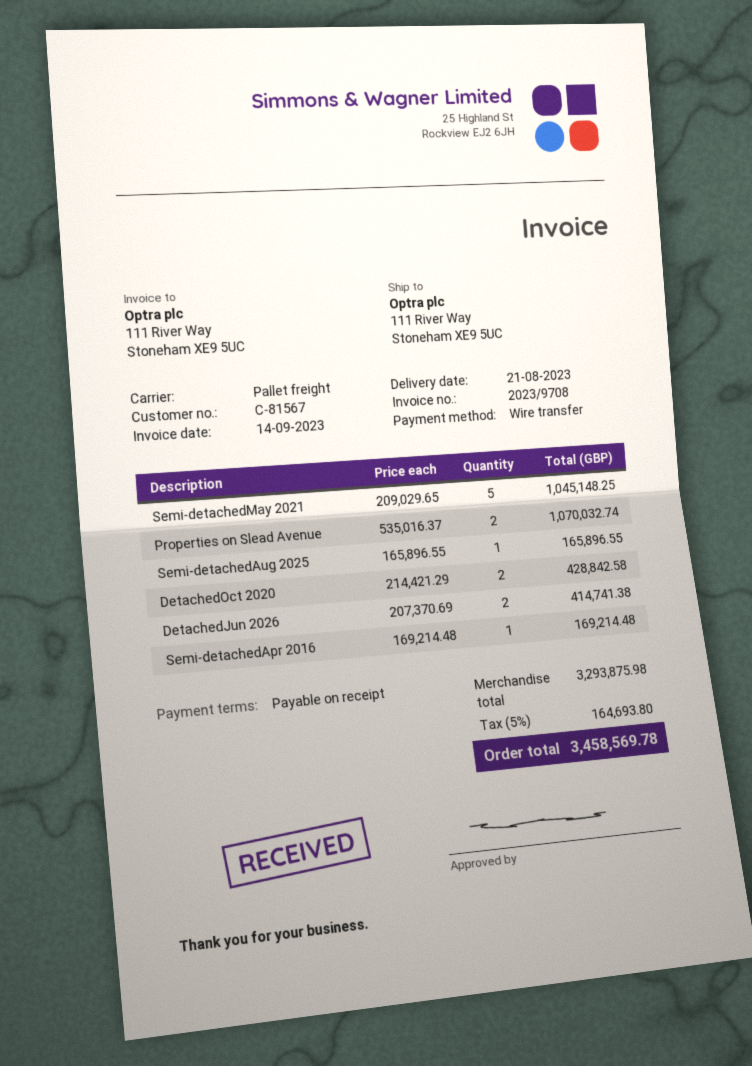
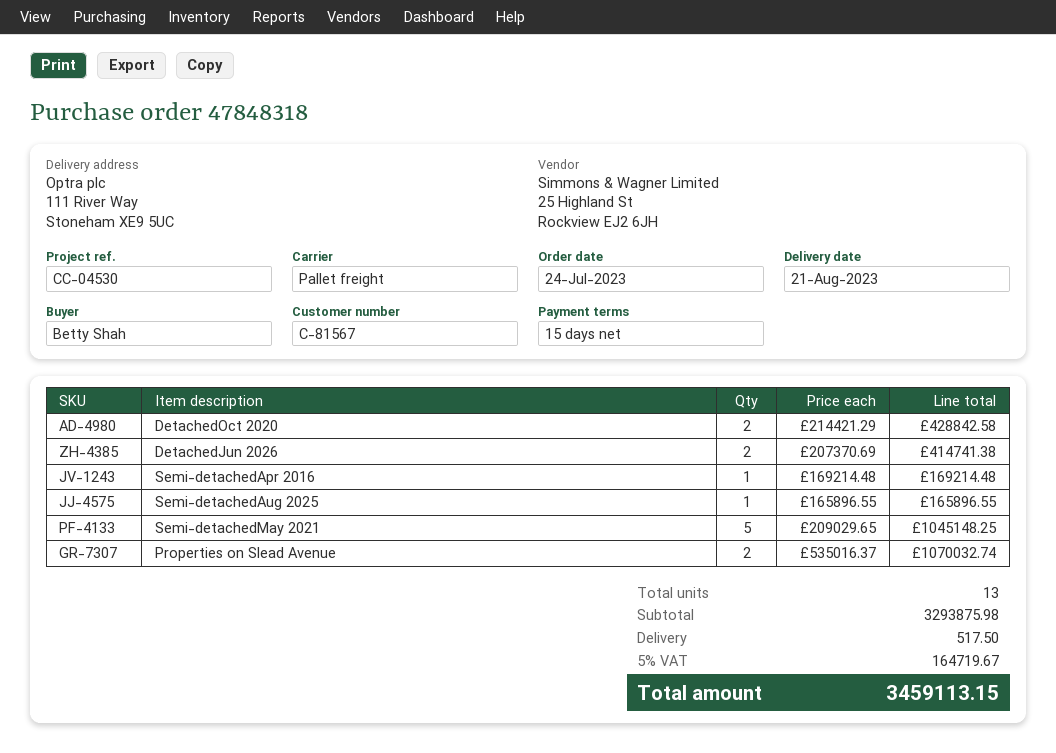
payment terms: on receipt -> 15 days
shipping: none -> 517.50
tax: 5% = 164693.80 -> 5% = 164719.67
total: 3458569.78 -> 3459113.15

